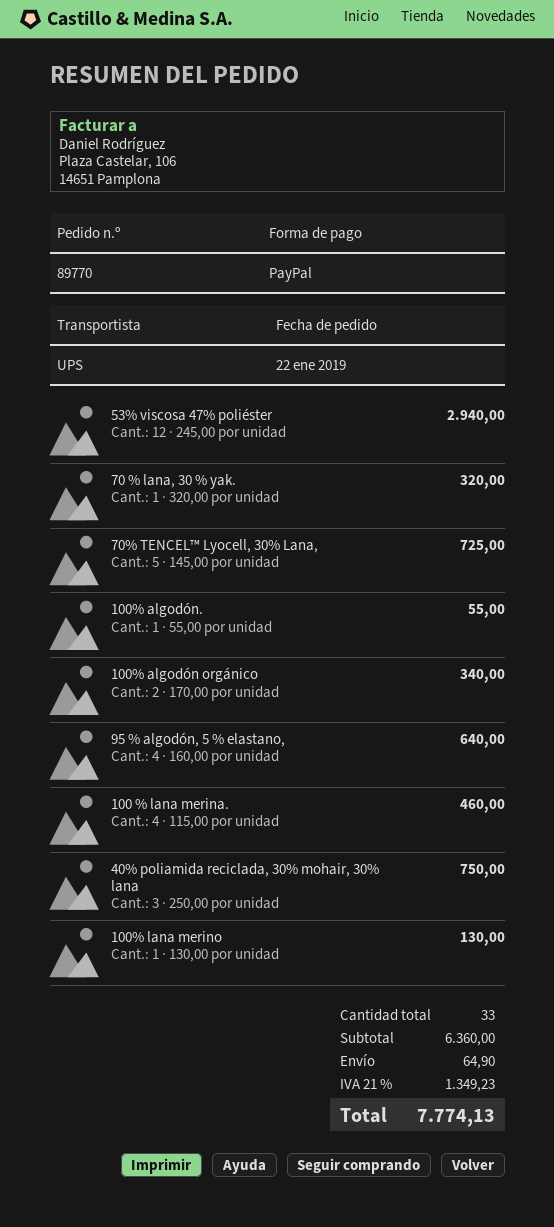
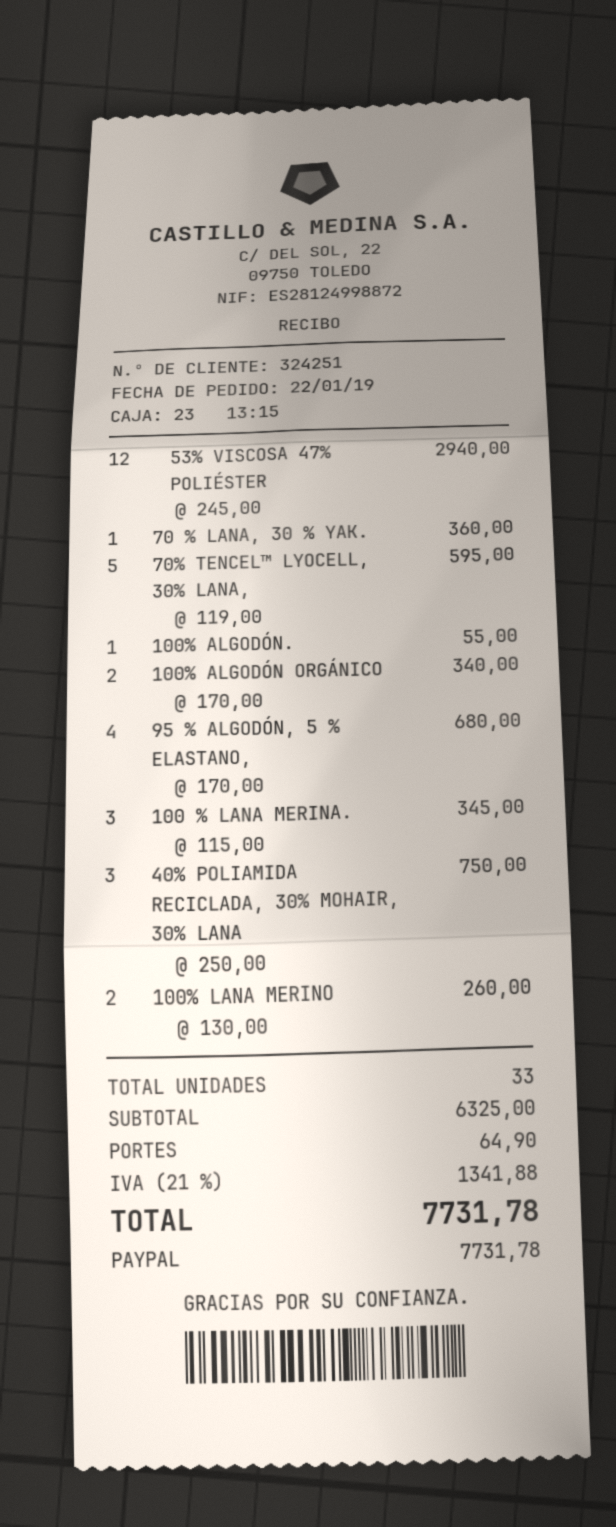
70 % lana, 30 % yak.: 1 x 320.00 = 320.00 -> 1 x 360.00 = 360.00
70% TENCEL™ Lyocell, 30% Lana,: 5 x 145.00 = 725.00 -> 5 x 119.00 = 595.00
95 % algodón, 5 % elastano,: 4 x 160.00 = 640.00 -> 4 x 170.00 = 680.00
100 % lana merina.: 4 x 115.00 = 460.00 -> 3 x 115.00 = 345.00
100% lana merino: 1 x 130.00 = 130.00 -> 2 x 130.00 = 260.00
subtotal: 6360.00 -> 6325.00
tax: 21% = 1349.23 -> 21% = 1341.88
total: 7774.13 -> 7731.78

